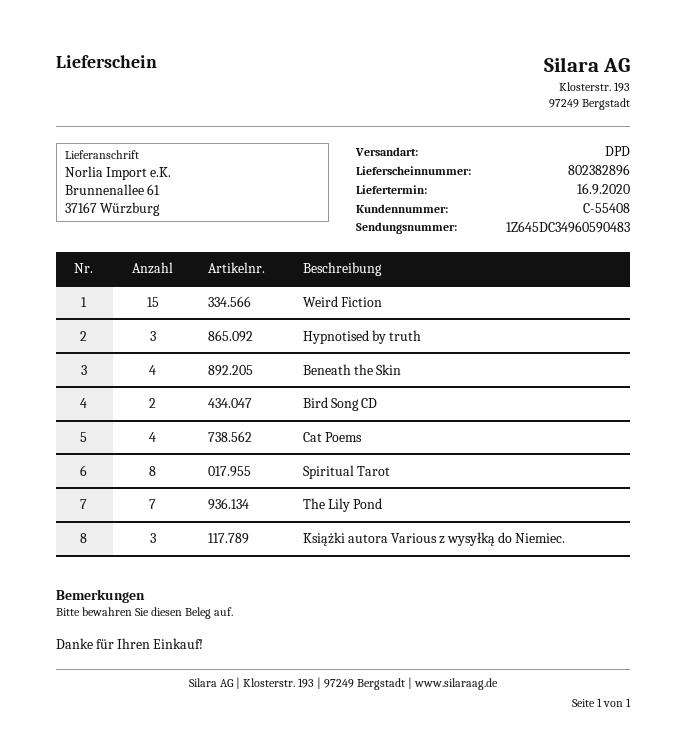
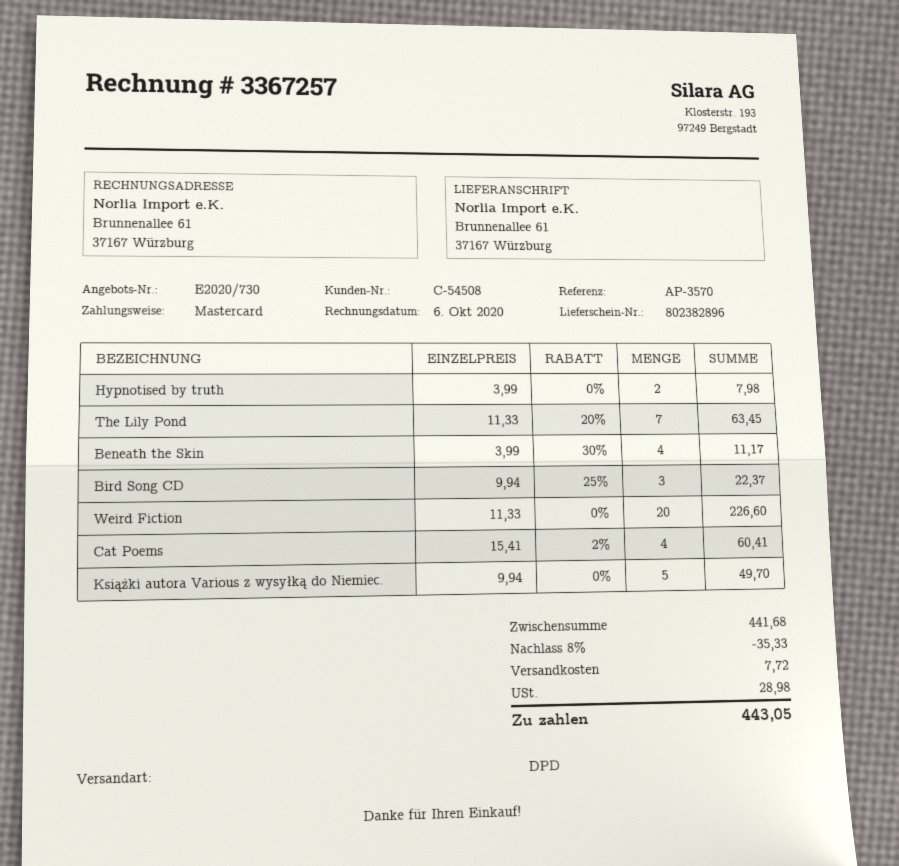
customer number: C-55408 -> C-54508
Weird Fiction: 15 -> 20
Hypnotised by truth: 3 -> 2
Bird Song CD: 2 -> 3
Spiritual Tarot: 8 -> none
Książki autora Various z wysyłką do Niemiec.: 3 -> 5

